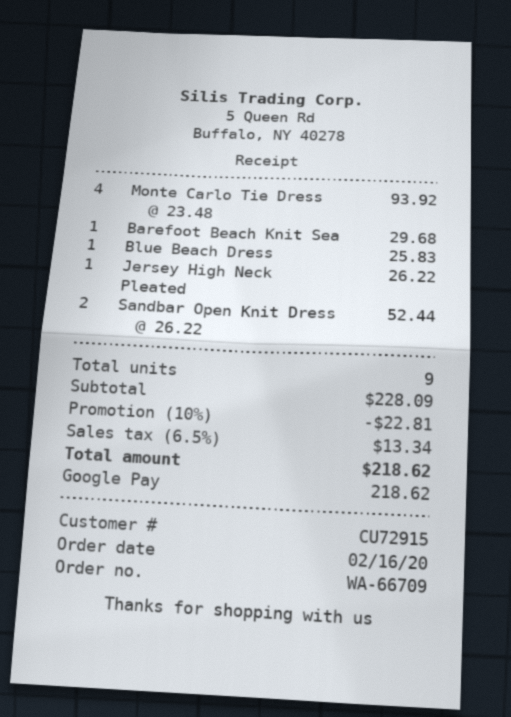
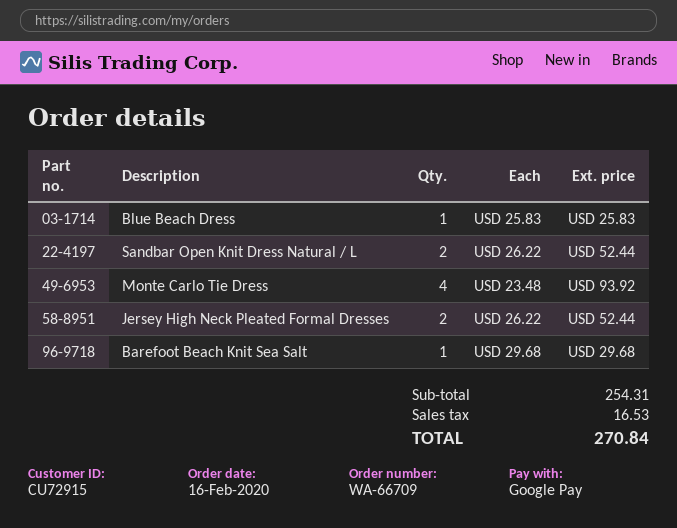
Jersey High Neck Pleated: 1 x 26.22 = 26.22 -> 2 x 26.22 = 52.44
subtotal: 228.09 -> 254.31
discount: 10% = 22.81 -> none
tax: 13.34 -> 16.53
total: 218.62 -> 270.84

